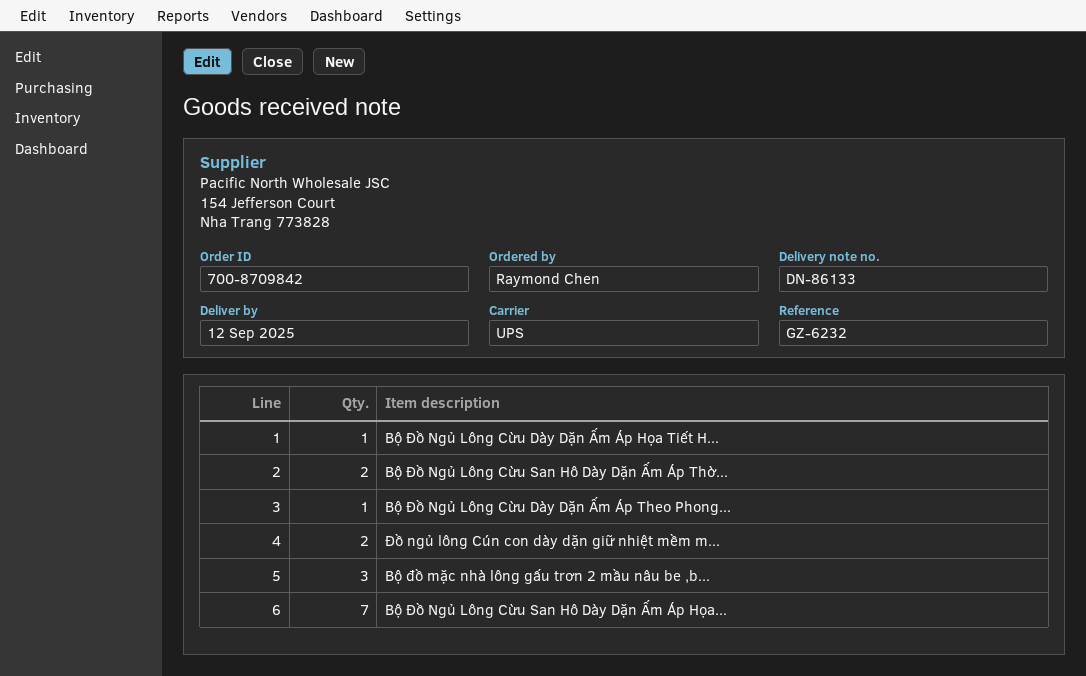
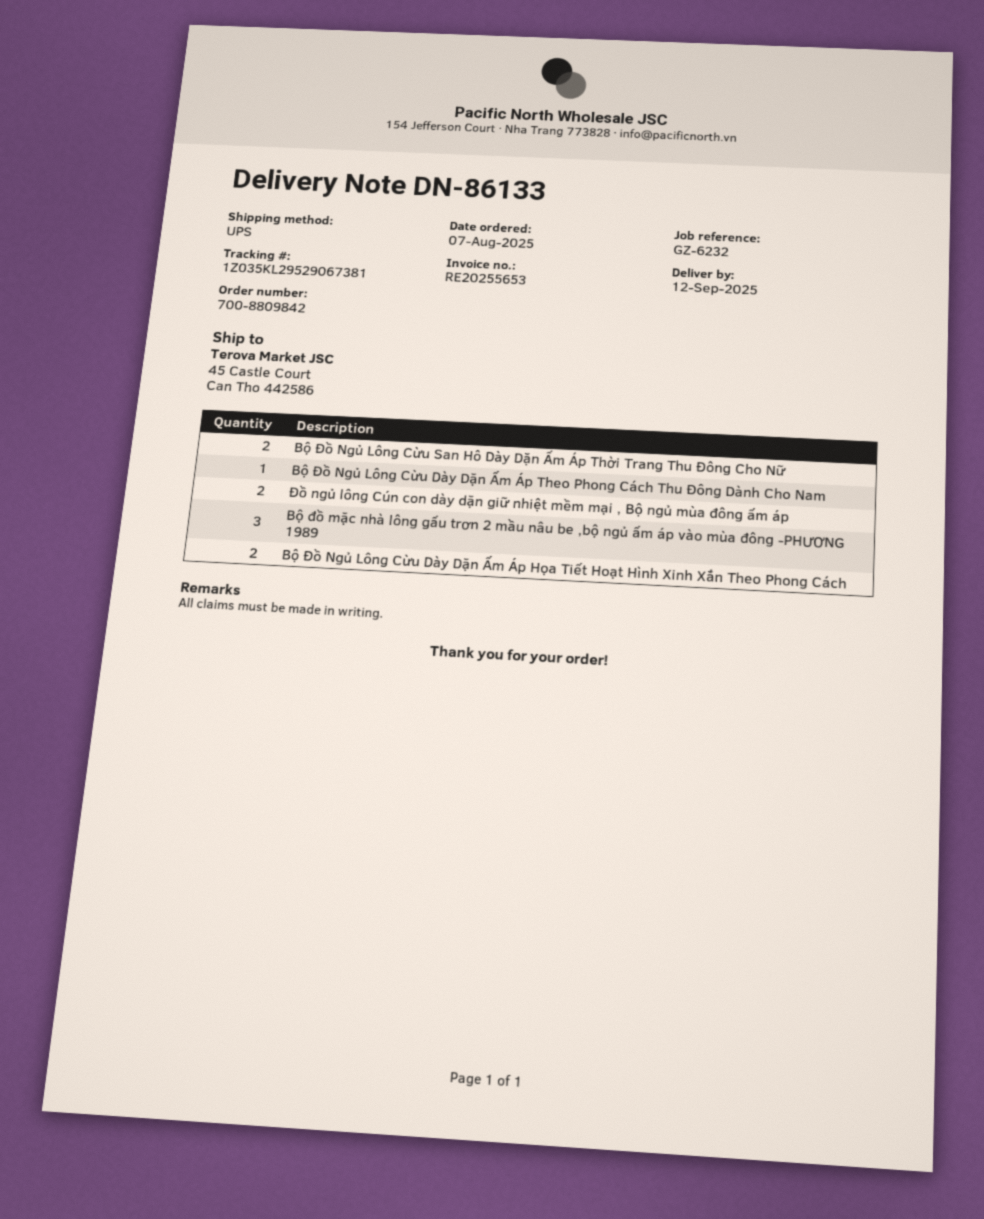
order number: 700-8709842 -> 700-8809842
Bộ Đồ Ngủ Lông Cừu Dày Dặn Ấm Áp Họa Tiết H...: 1 -> 2
Bộ Đồ Ngủ Lông Cừu San Hô Dày Dặn Ấm Áp Họa...: 7 -> none

